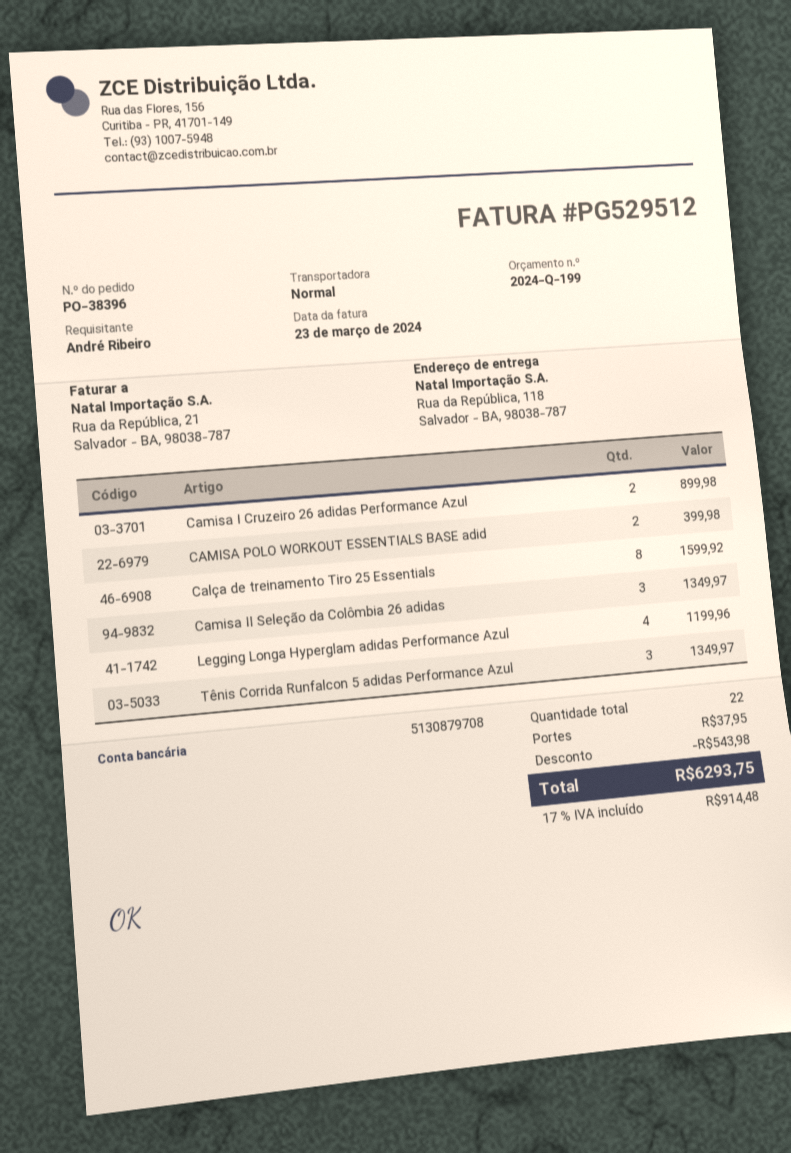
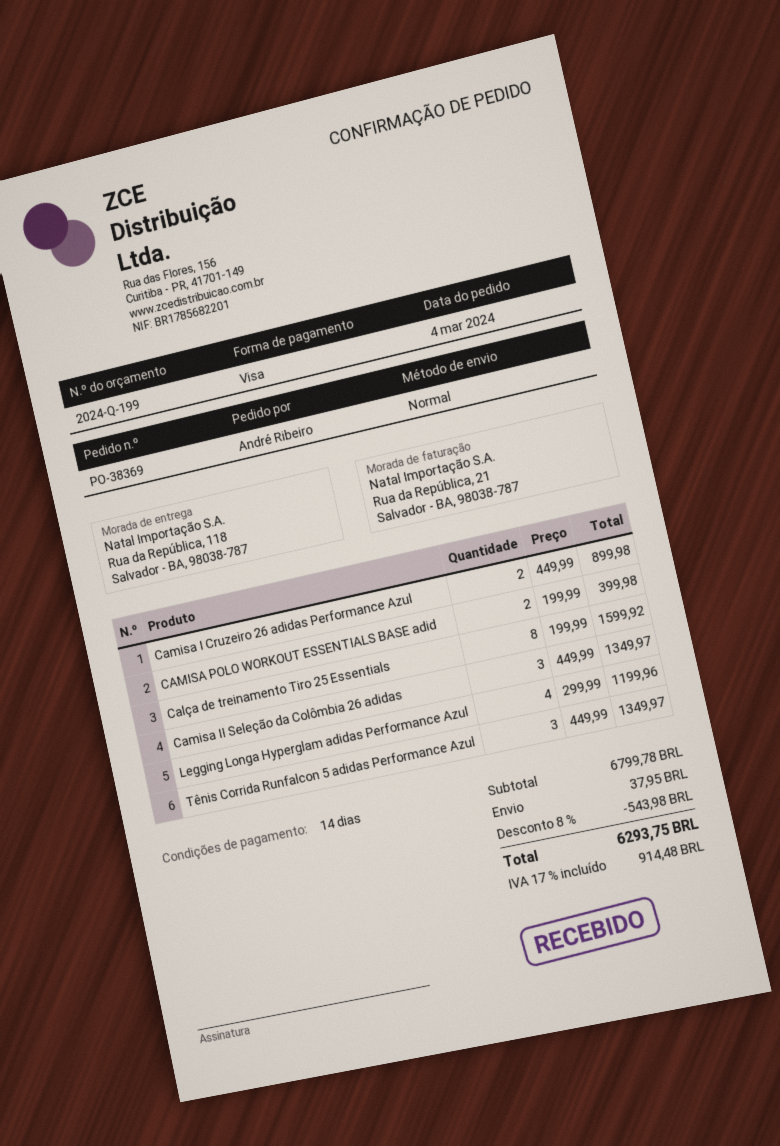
order number: PO-38396 -> PO-38369

